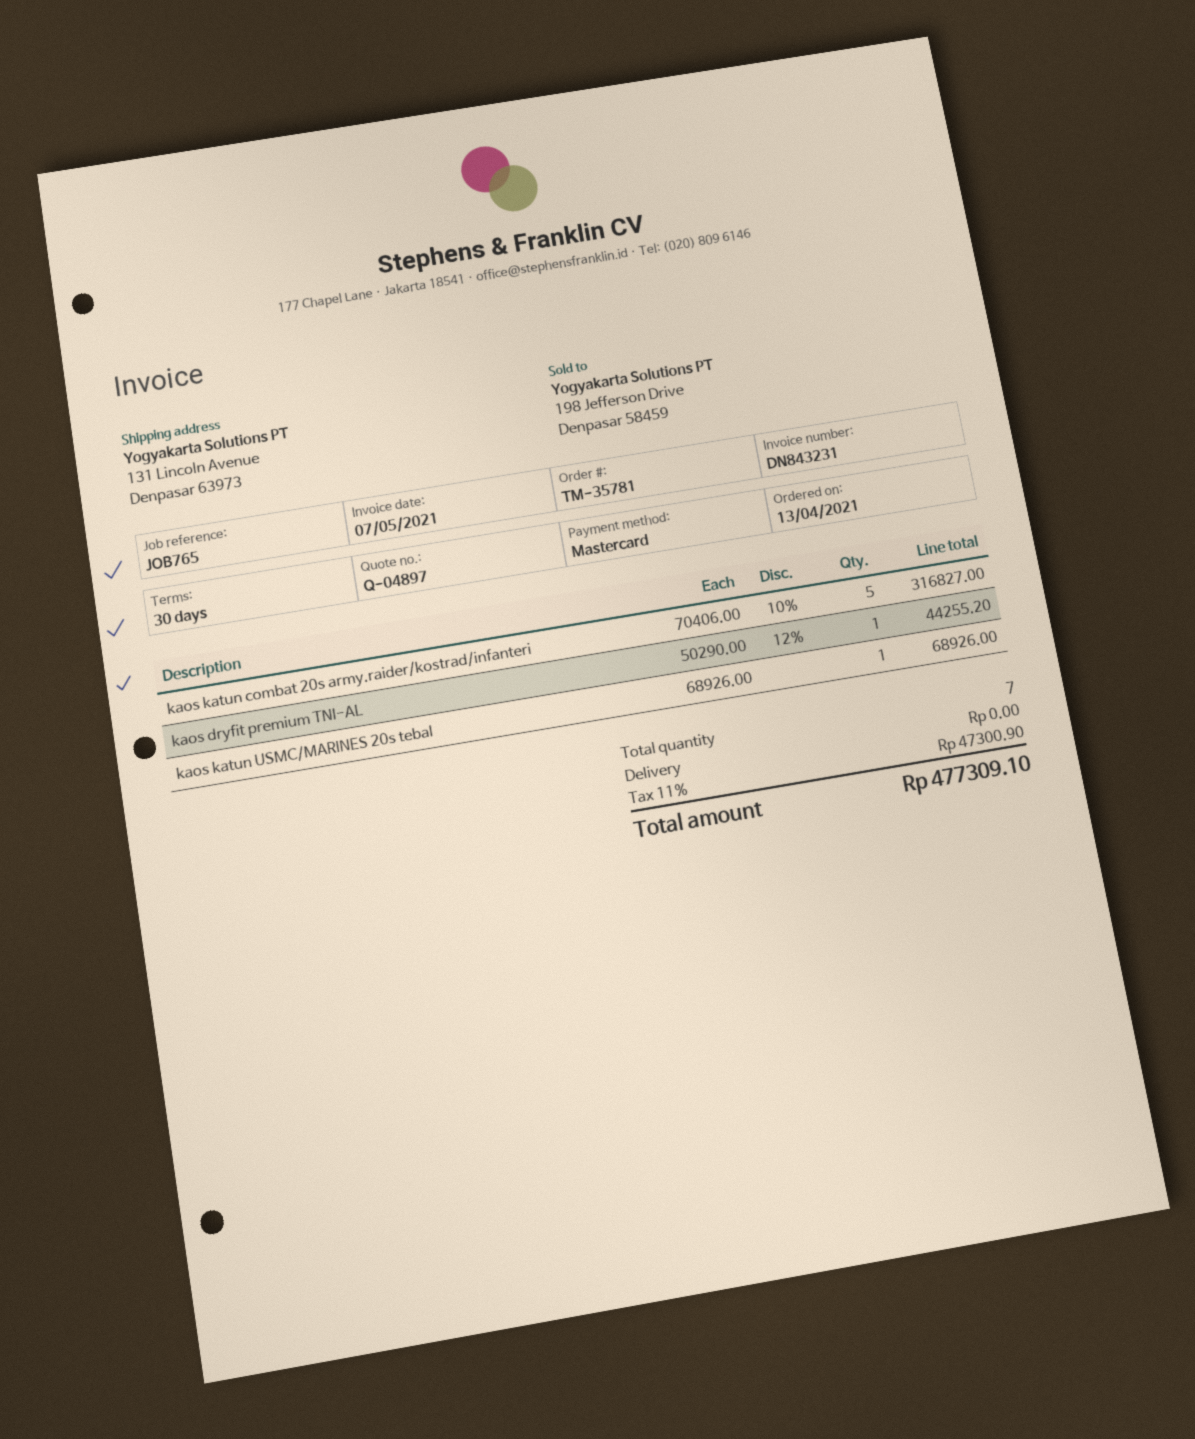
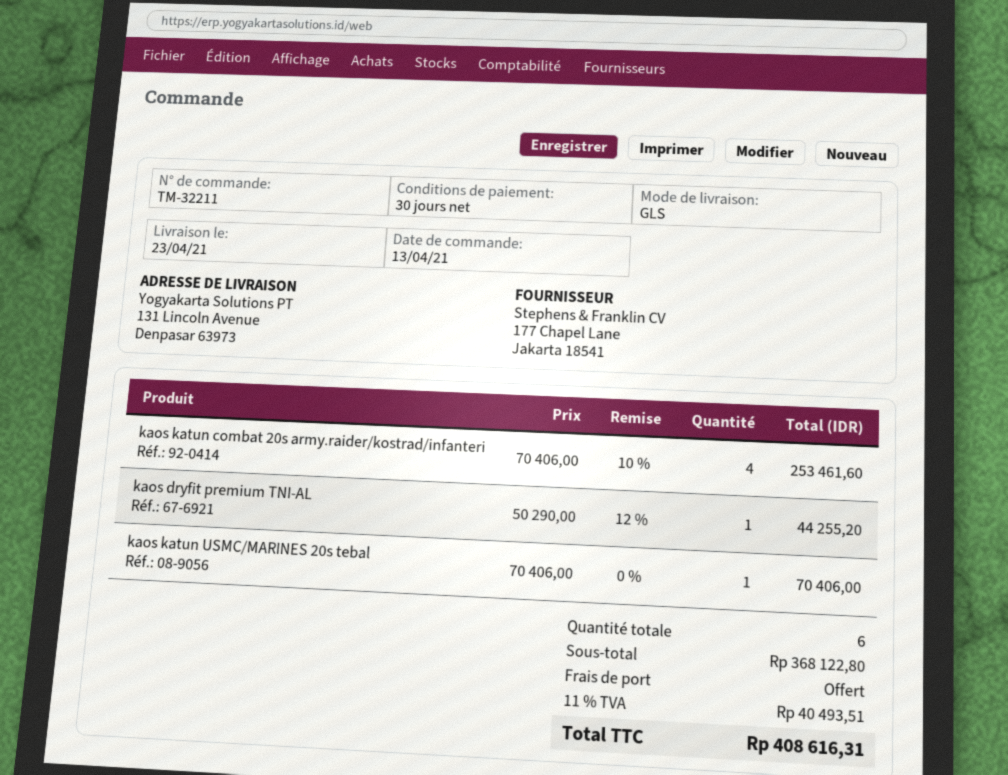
order number: TM-35781 -> TM-32211
kaos katun combat 20s army.raider/kostrad/infanteri: 5 x 70406.00 - 10% = 316827.00 -> 4 x 70406.00 - 10% = 253461.60
kaos katun USMC/MARINES 20s tebal: 1 x 68926.00 = 68926.00 -> 1 x 70406.00 = 70406.00
total quantity: 7 -> 6
tax: 11% = 47300.90 -> 11% = 40493.51
total: 477309.10 -> 408616.31

